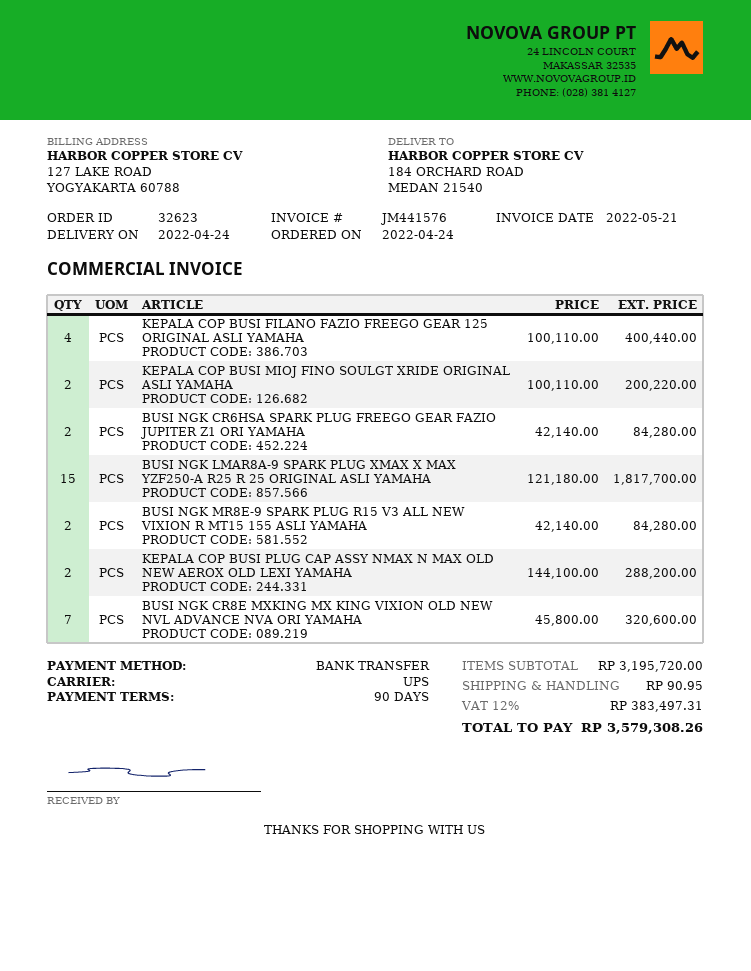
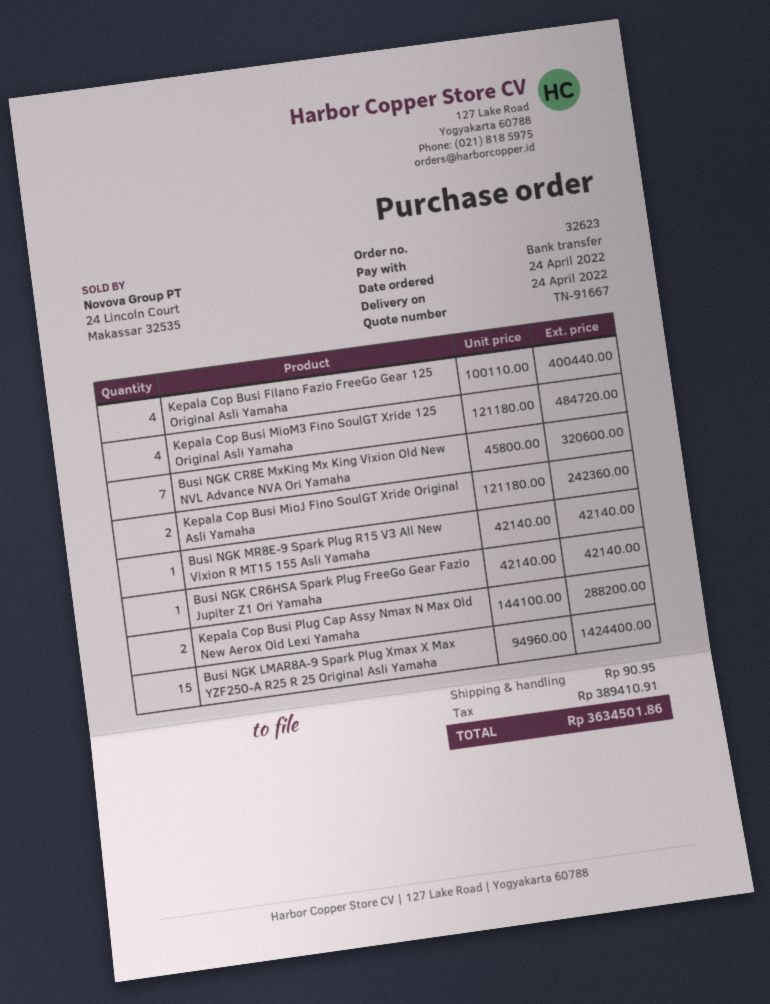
KEPALA COP BUSI MIOJ FINO SOULGT XRIDE ORIGINAL ASLI YAMAHA: 2 x 100110.00 = 200220.00 -> 2 x 121180.00 = 242360.00
BUSI NGK CR6HSA SPARK PLUG FREEGO GEAR FAZIO JUPITER Z1 ORI YAMAHA: 2 x 42140.00 = 84280.00 -> 1 x 42140.00 = 42140.00
BUSI NGK LMAR8A-9 SPARK PLUG XMAX X MAX YZF250-A R25 R 25 ORIGINAL ASLI YAMAHA: 15 x 121180.00 = 1817700.00 -> 15 x 94960.00 = 1424400.00
BUSI NGK MR8E-9 SPARK PLUG R15 V3 ALL NEW VIXION R MT15 155 ASLI YAMAHA: 2 x 42140.00 = 84280.00 -> 1 x 42140.00 = 42140.00
Kepala Cop Busi MioM3 Fino SoulGT Xride 125 Original Asli Yamaha: none -> 4 x 121180.00 = 484720.00
tax: 383497.31 -> 389410.91
total: 3579308.26 -> 3634501.86

